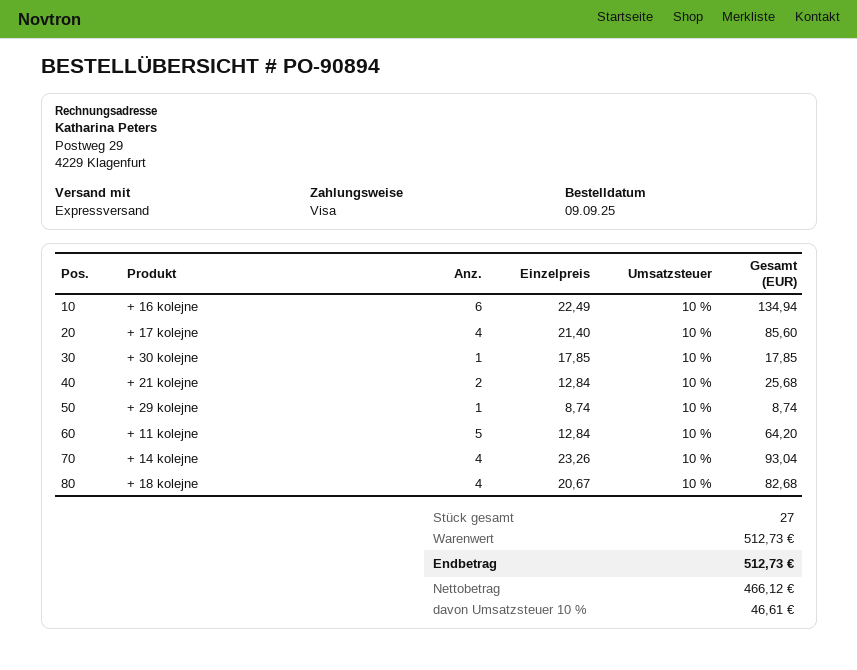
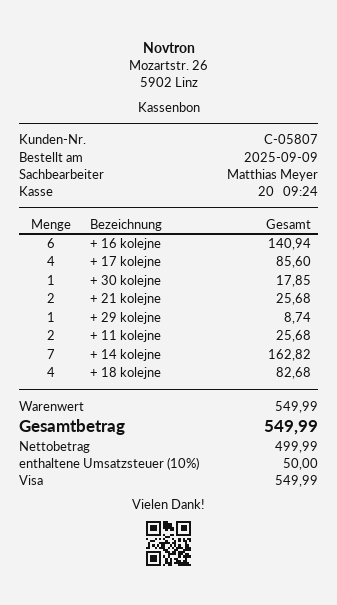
+ 16 kolejne: 6 for 134.94 -> 6 for 140.94
+ 11 kolejne: 5 for 64.20 -> 2 for 25.68
+ 14 kolejne: 4 for 93.04 -> 7 for 162.82
subtotal: 512.73 -> 549.99
net: 466.12 -> 499.99
tax: 10% = 46.61 -> 10% = 50.00
total: 512.73 -> 549.99

